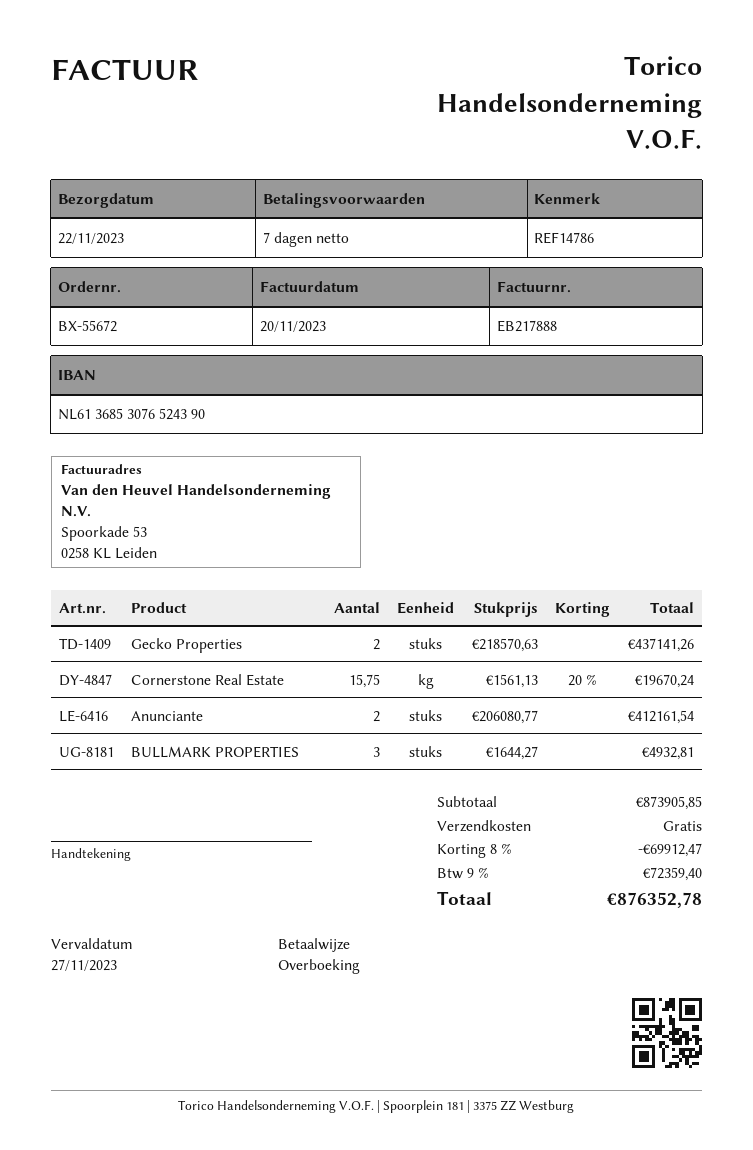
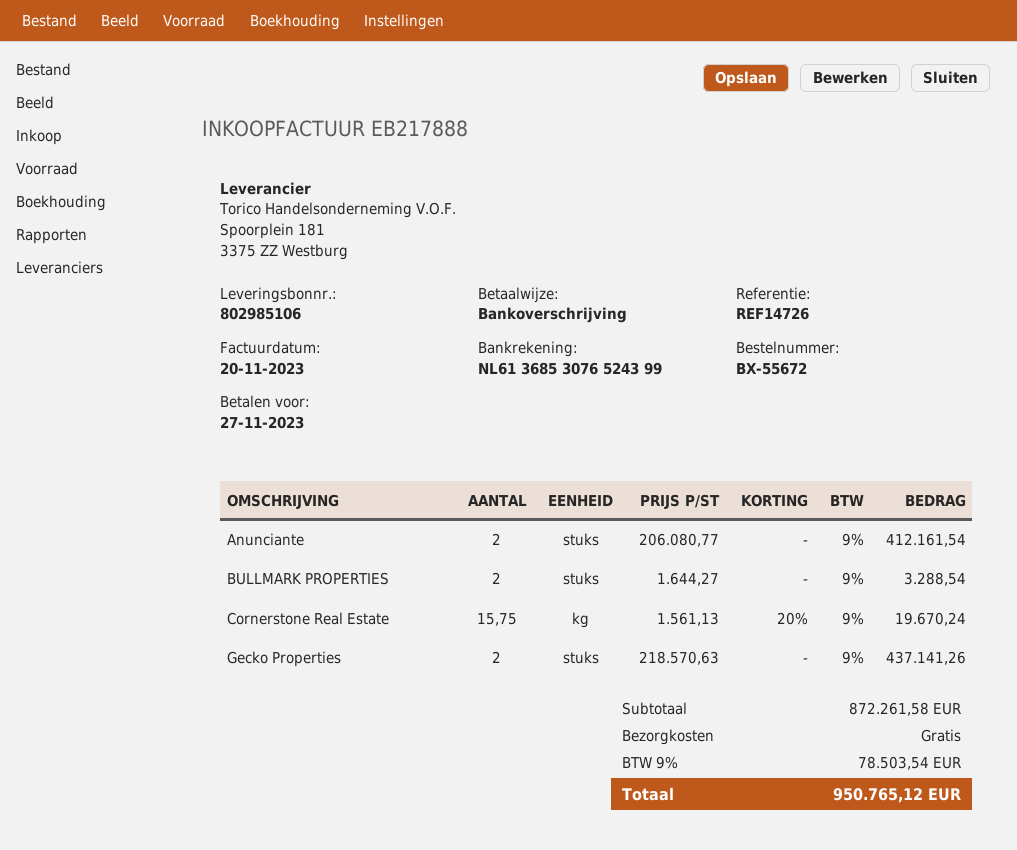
reference: REF14786 -> REF14726
bank account: NL6136853076524390 -> NL6136853076524399
BULLMARK PROPERTIES: 3 x 1644.27 = 4932.81 -> 2 x 1644.27 = 3288.54
subtotal: 873905.85 -> 872261.58
discount: 8% = 69912.47 -> none
tax: 9% = 72359.40 -> 9% = 78503.54
total: 876352.78 -> 950765.12

